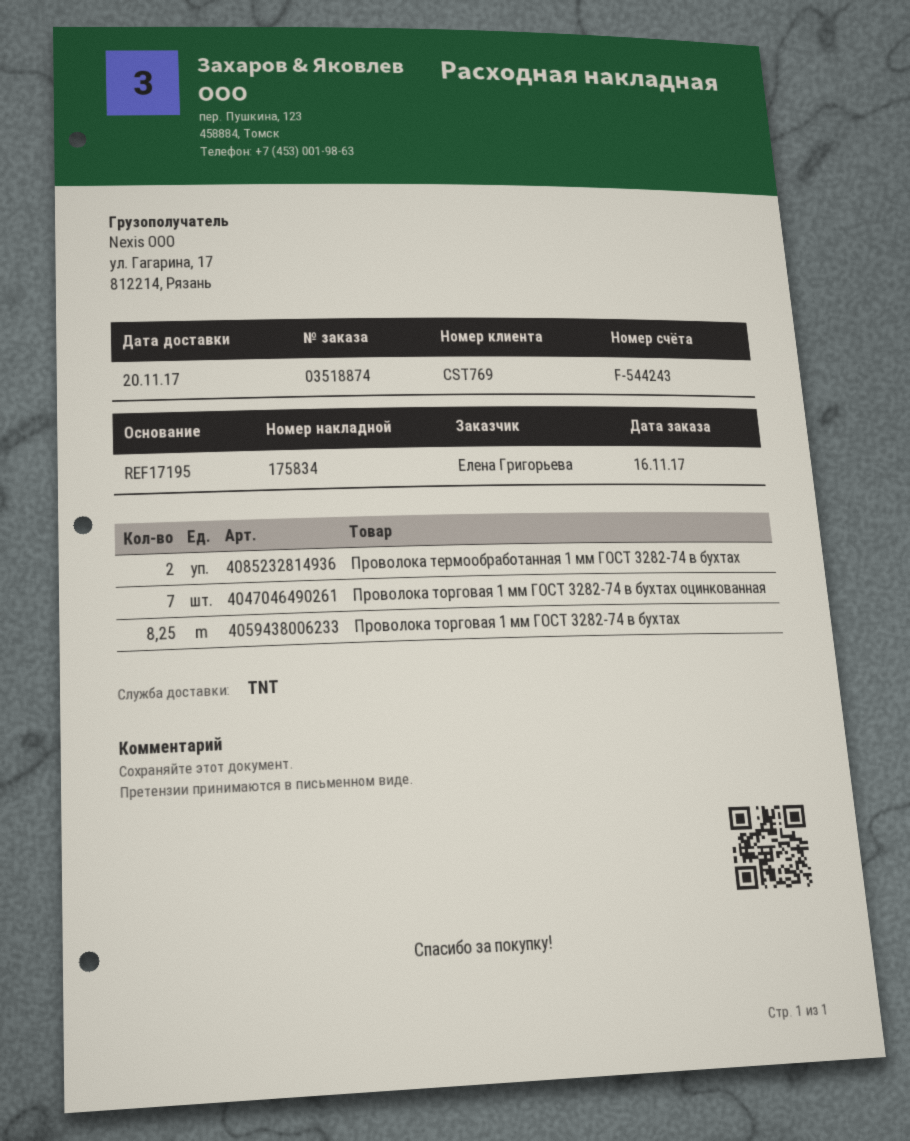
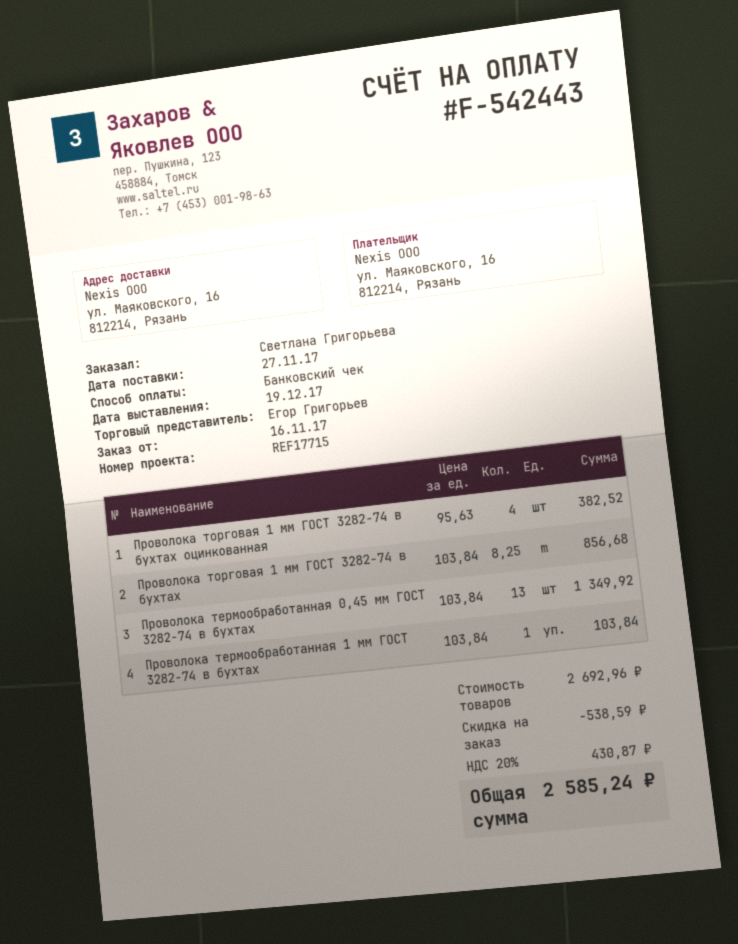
delivery date: 2017-11-20 -> 2017-11-27
invoice number: F-544243 -> F-542443
reference: REF17195 -> REF17715
ordered by: Елена Григорьева -> Светлана Григорьева
ship to: ул. Гагарина, 17, 812214, Рязань -> ул. Маяковского, 16, 812214, Рязань
Проволока термообработанная 1 мм ГОСТ 3282-74 в бухтах: 2 -> 1
Проволока торговая 1 мм ГОСТ 3282-74 в бухтах оцинкованная: 7 -> 4
Проволока термообработанная 0,45 мм ГОСТ 3282-74 в бухтах: none -> 13

